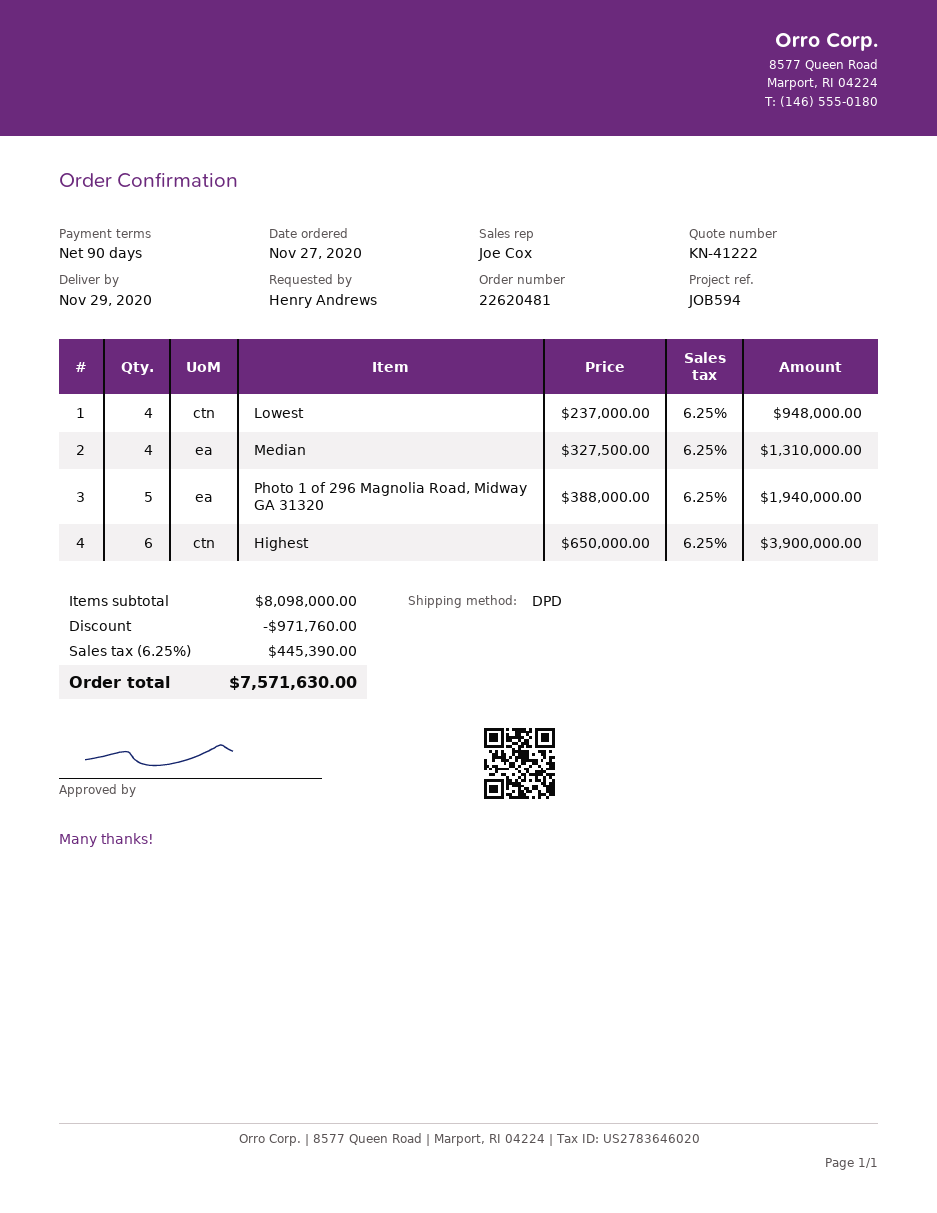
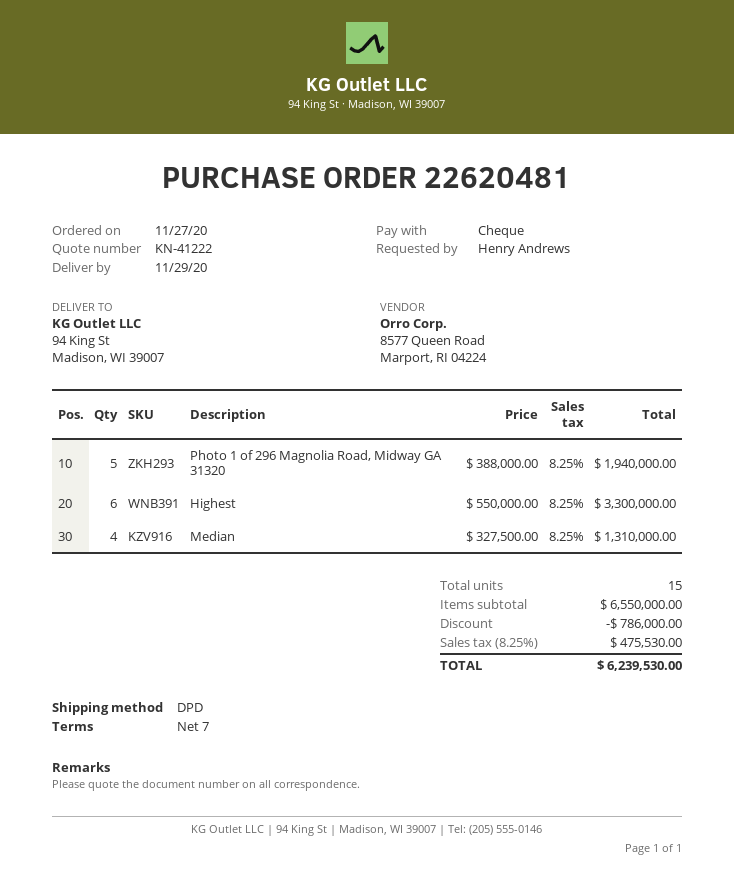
payment terms: 90 days -> 7 days
Lowest: 4 x 237000.00 = 948000.00 -> none
Highest: 6 x 650000.00 = 3900000.00 -> 6 x 550000.00 = 3300000.00
subtotal: 8098000.00 -> 6550000.00
discount: 971760.00 -> 786000.00
tax: 6.25% = 445390.00 -> 8.25% = 475530.00
total: 7571630.00 -> 6239530.00

